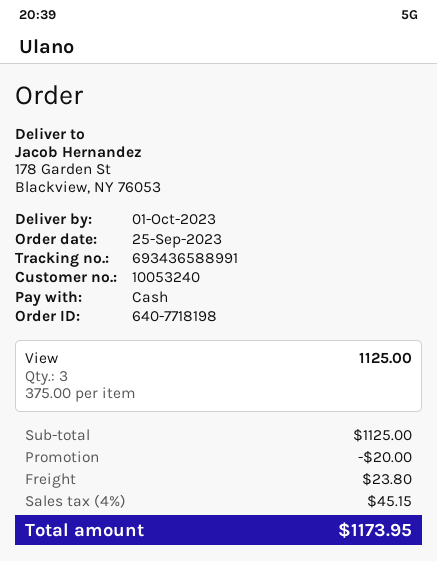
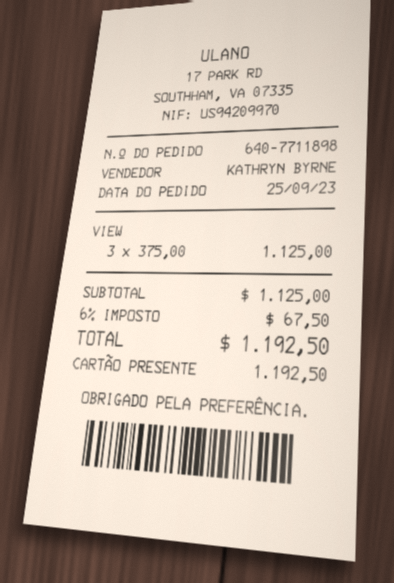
order number: 640-7718198 -> 640-7711898
payment method: cash -> gift card
discount: 20.00 -> none
shipping: 23.80 -> none
tax: 4% = 45.15 -> 6% = 67.50
total: 1173.95 -> 1192.50

